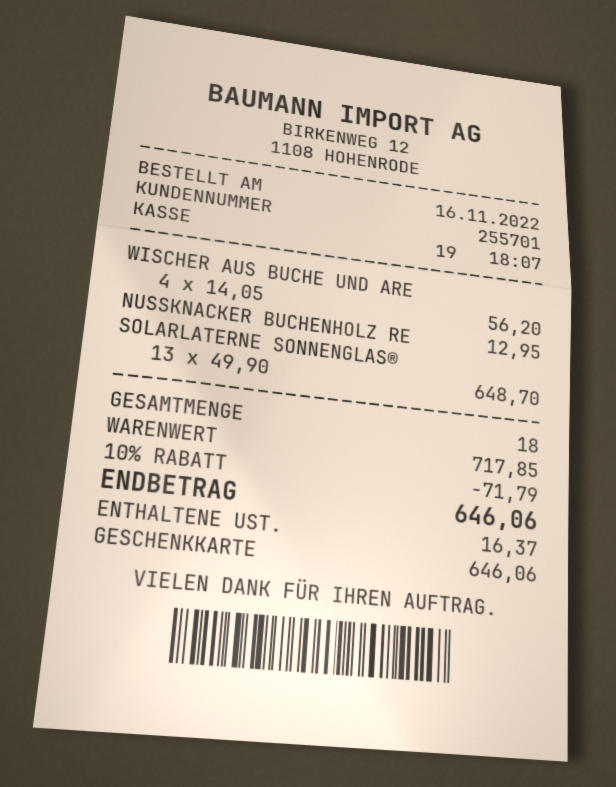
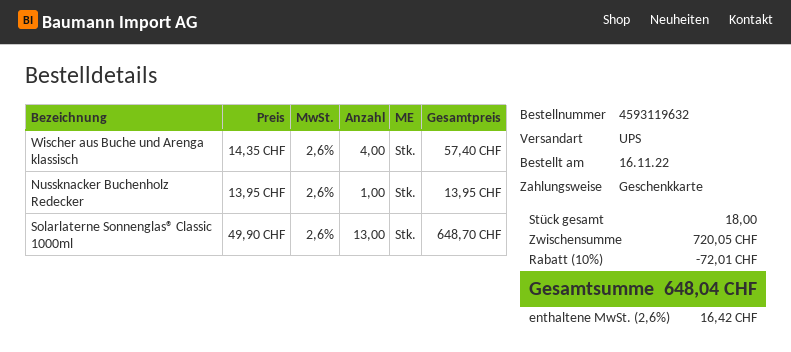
WISCHER AUS BUCHE UND ARE: 4 x 14.05 = 56.20 -> 4 x 14.35 = 57.40
NUSSKNACKER BUCHENHOLZ RE: 1 x 12.95 = 12.95 -> 1 x 13.95 = 13.95
subtotal: 717.85 -> 720.05
discount: 10% = 71.79 -> 10% = 72.01
tax: 16.37 -> 16.42
total: 646.06 -> 648.04

